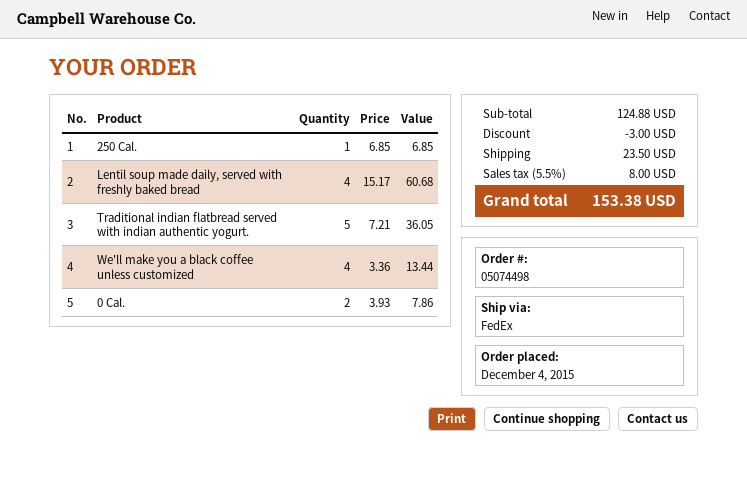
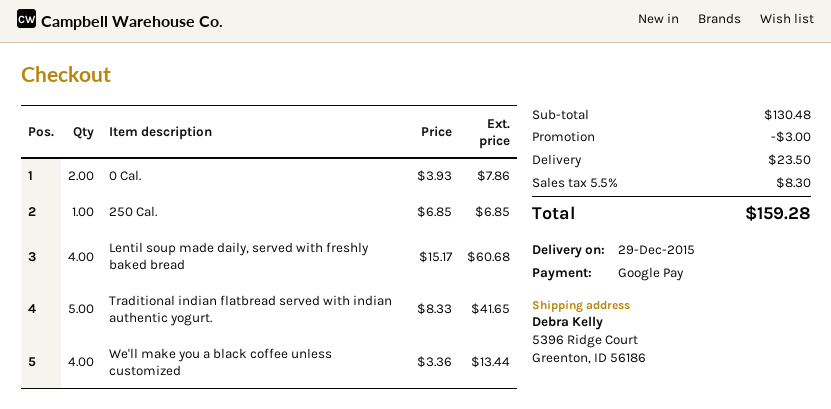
Traditional indian flatbread served with indian authentic yogurt.: 5 x 7.21 = 36.05 -> 5 x 8.33 = 41.65
subtotal: 124.88 -> 130.48
tax: 5.5% = 8.00 -> 5.5% = 8.30
total: 153.38 -> 159.28

